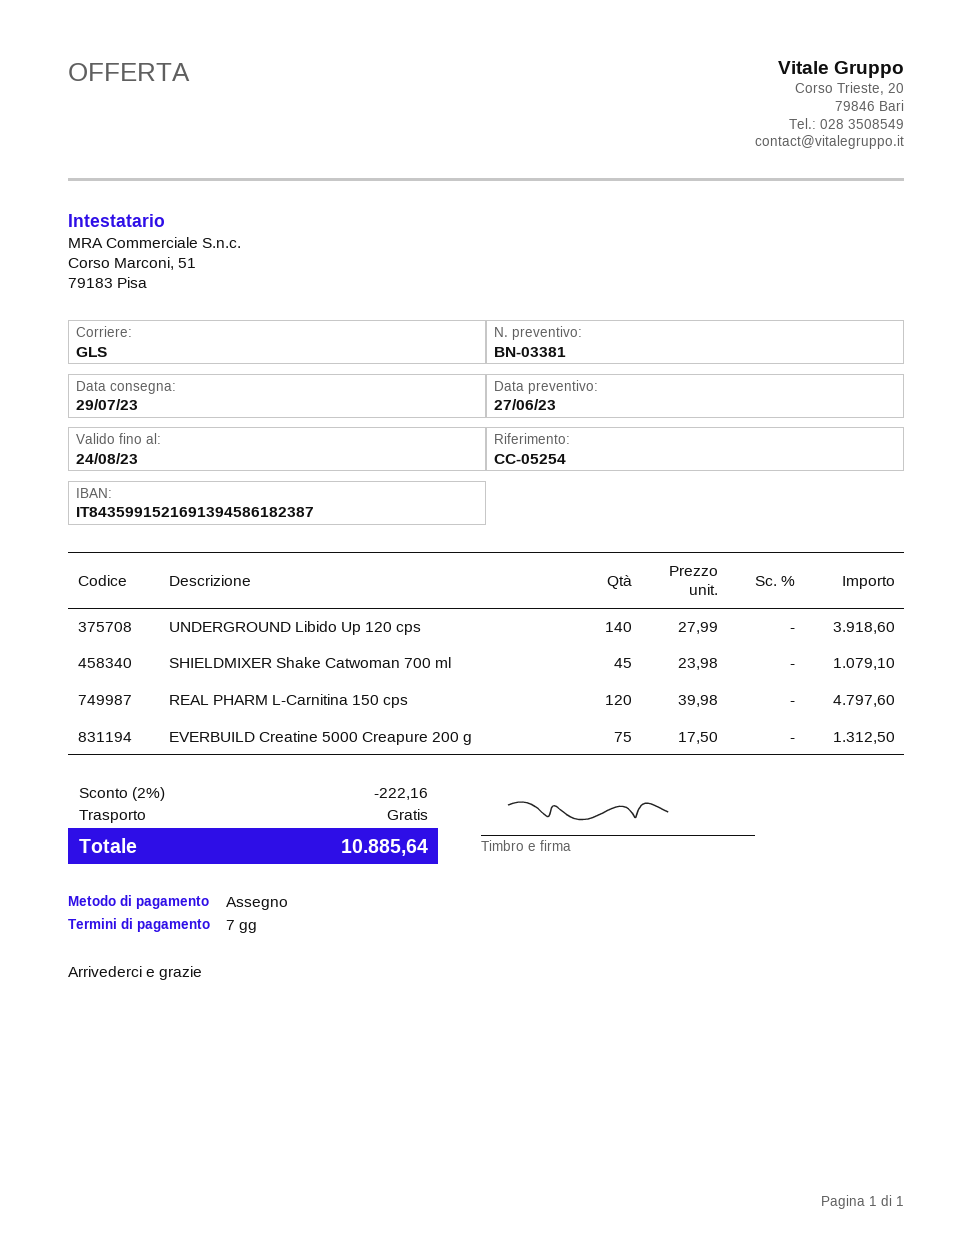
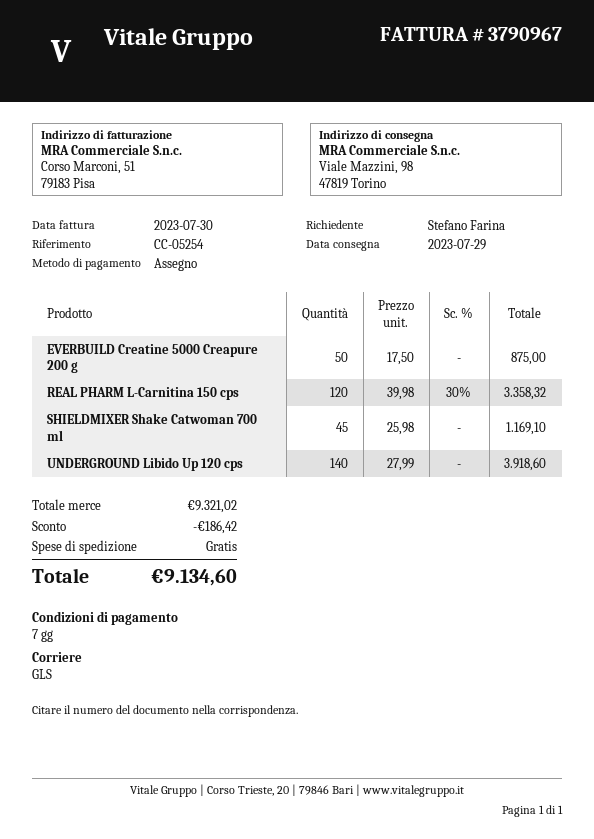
SHIELDMIXER Shake Catwoman 700 ml: 45 x 23.98 = 1079.10 -> 45 x 25.98 = 1169.10
REAL PHARM L-Carnitina 150 cps: 120 x 39.98 = 4797.60 -> 120 x 39.98 - 30% = 3358.32
EVERBUILD Creatine 5000 Creapure 200 g: 75 x 17.50 = 1312.50 -> 50 x 17.50 = 875.00
discount: 222.16 -> 186.42
total: 10885.64 -> 9134.60

